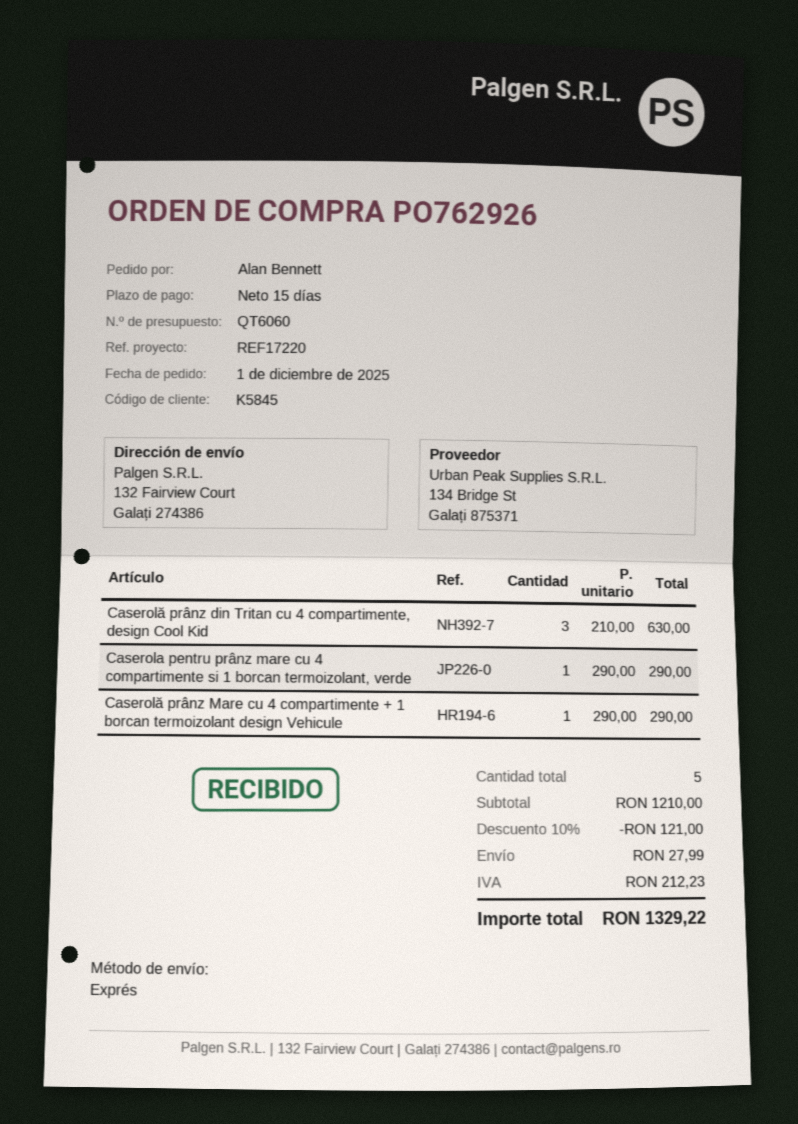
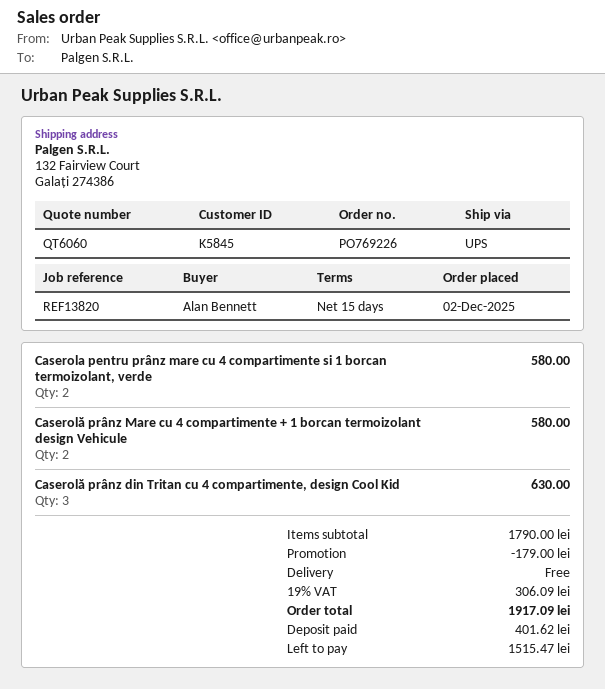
order number: PO762926 -> PO769226
order date: 2025-12-01 -> 2025-12-02
reference: REF17220 -> REF13820
shipping method: express -> UPS
Caserola pentru prânz mare cu 4 compartimente si 1 borcan termoizolant, verde: 1 for 290.00 -> 2 for 580.00
Caserolă prânz Mare cu 4 compartimente + 1 borcan termoizolant design Vehicule: 1 for 290.00 -> 2 for 580.00
subtotal: 1210.00 -> 1790.00
discount: 121.00 -> 179.00
shipping: 27.99 -> 0.00
tax: 212.23 -> 306.09
total: 1329.22 -> 1917.09

